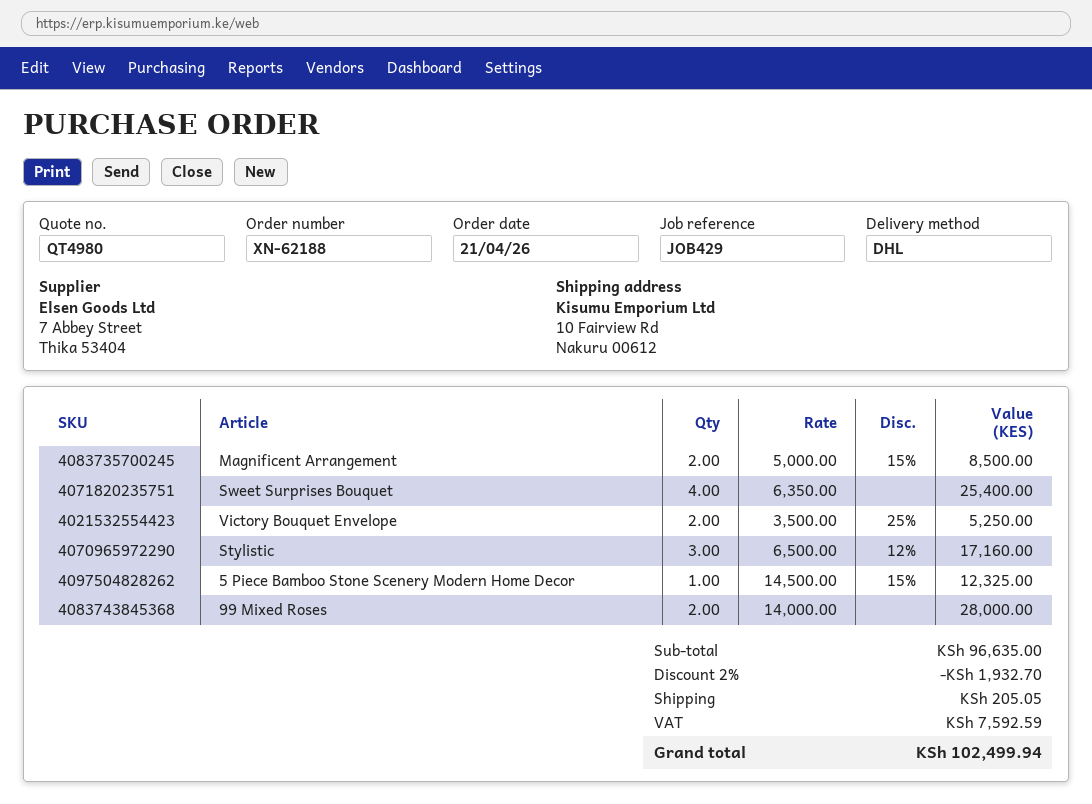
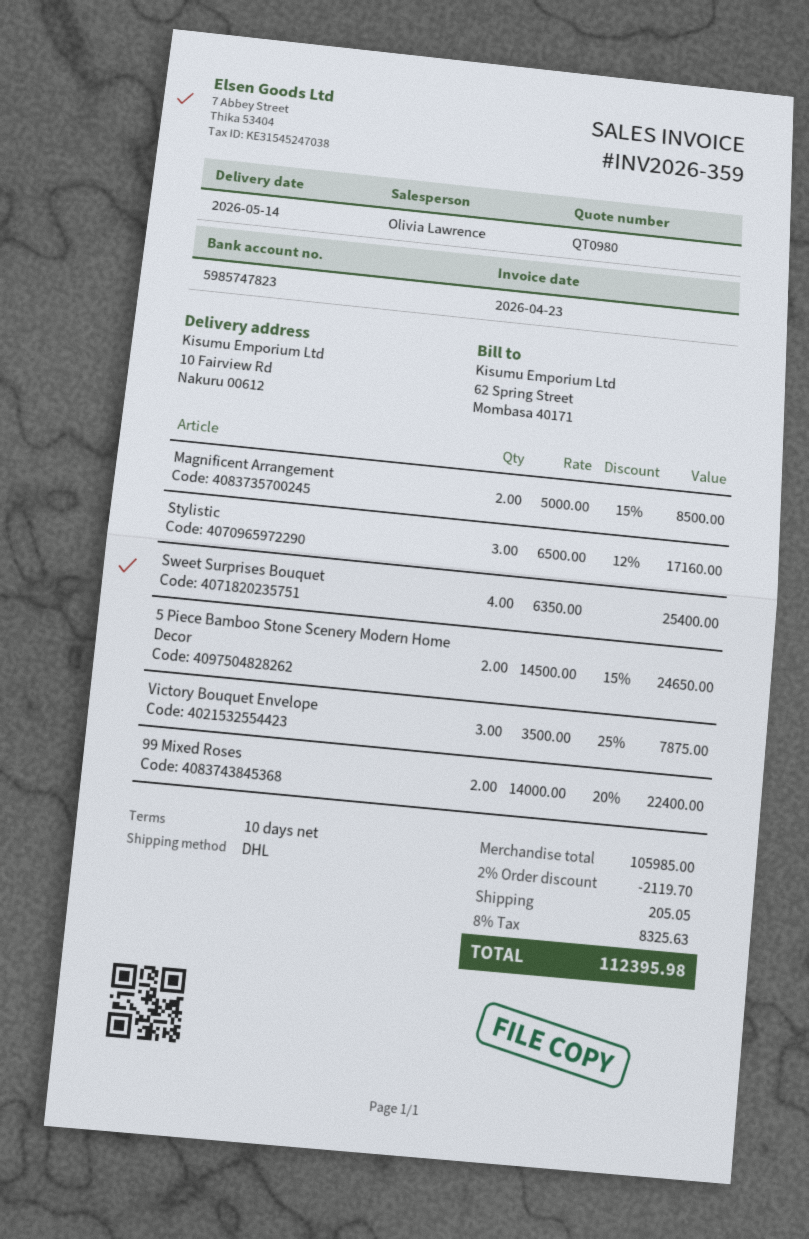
quote number: QT4980 -> QT0980
Victory Bouquet Envelope: 2 x 3500.00 - 25% = 5250.00 -> 3 x 3500.00 - 25% = 7875.00
5 Piece Bamboo Stone Scenery Modern Home Decor: 1 x 14500.00 - 15% = 12325.00 -> 2 x 14500.00 - 15% = 24650.00
99 Mixed Roses: 2 x 14000.00 = 28000.00 -> 2 x 14000.00 - 20% = 22400.00
subtotal: 96635.00 -> 105985.00
discount: 2% = 1932.70 -> 2% = 2119.70
tax: 7592.59 -> 8325.63
total: 102499.94 -> 112395.98

